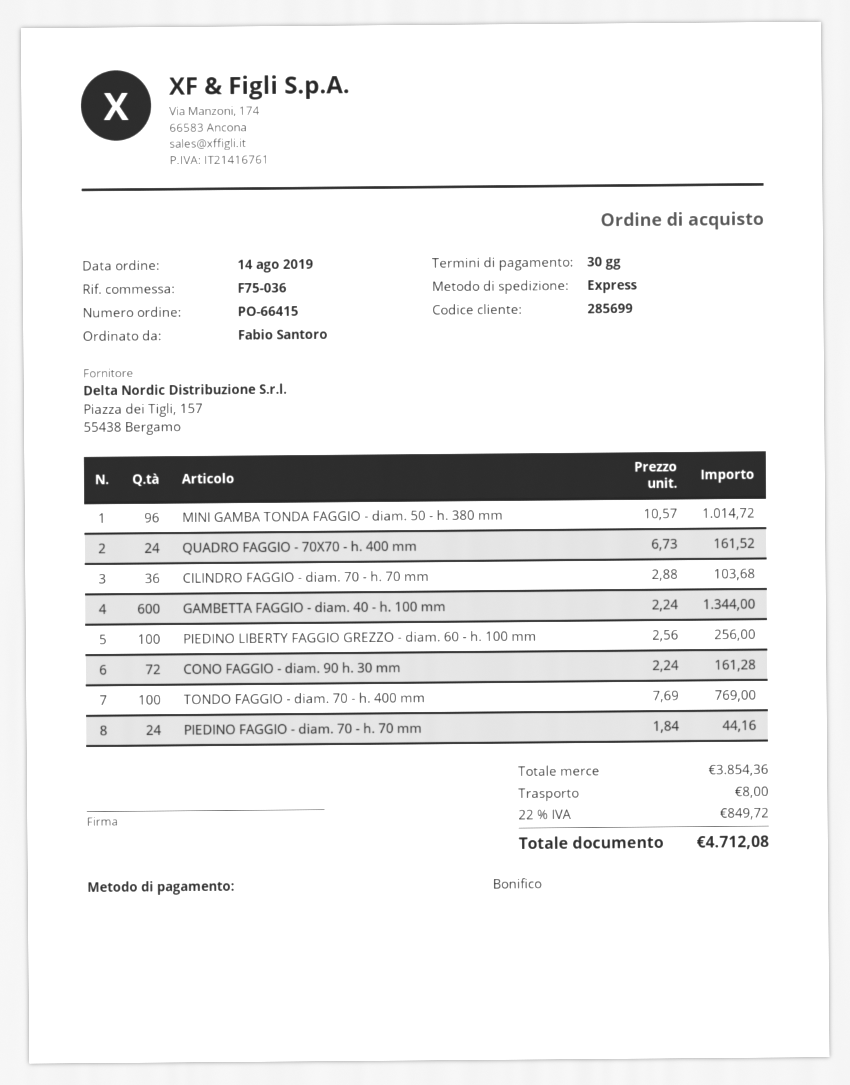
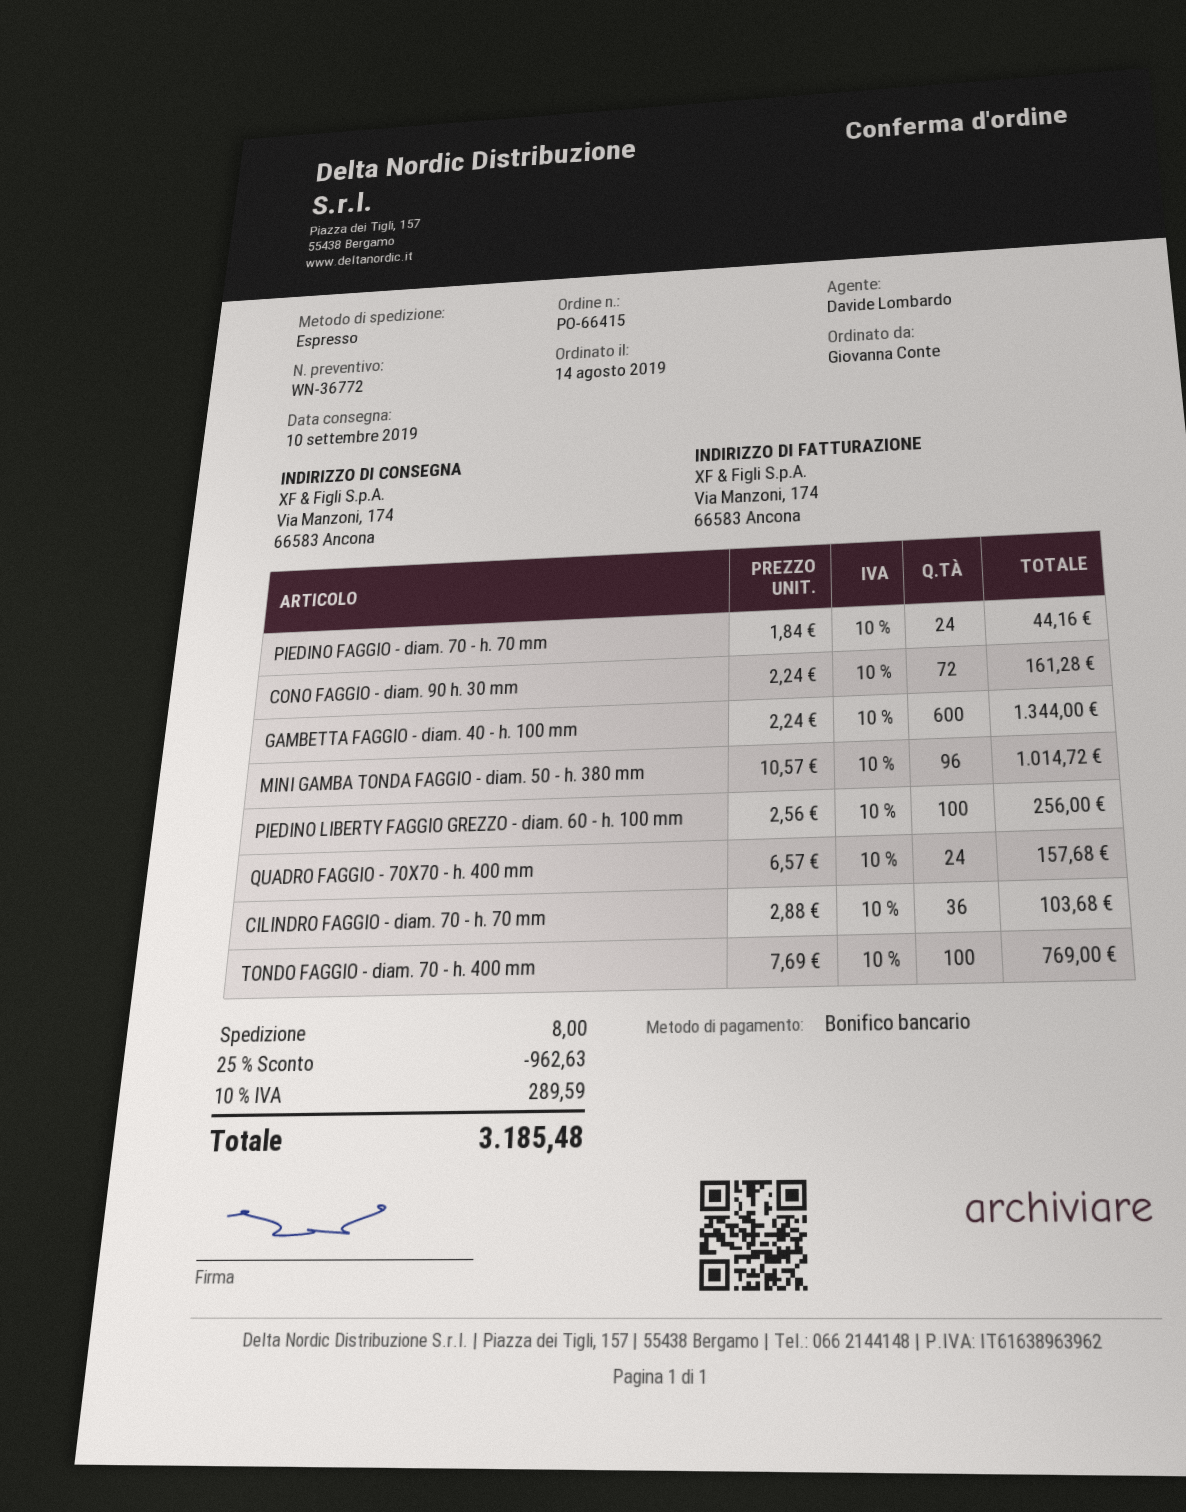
ordered by: Fabio Santoro -> Giovanna Conte
QUADRO FAGGIO - 70X70 - h. 400 mm: 24 x 6.73 = 161.52 -> 24 x 6.57 = 157.68
discount: none -> 25% = 962.63
tax: 22% = 849.72 -> 10% = 289.59
total: 4712.08 -> 3185.48

